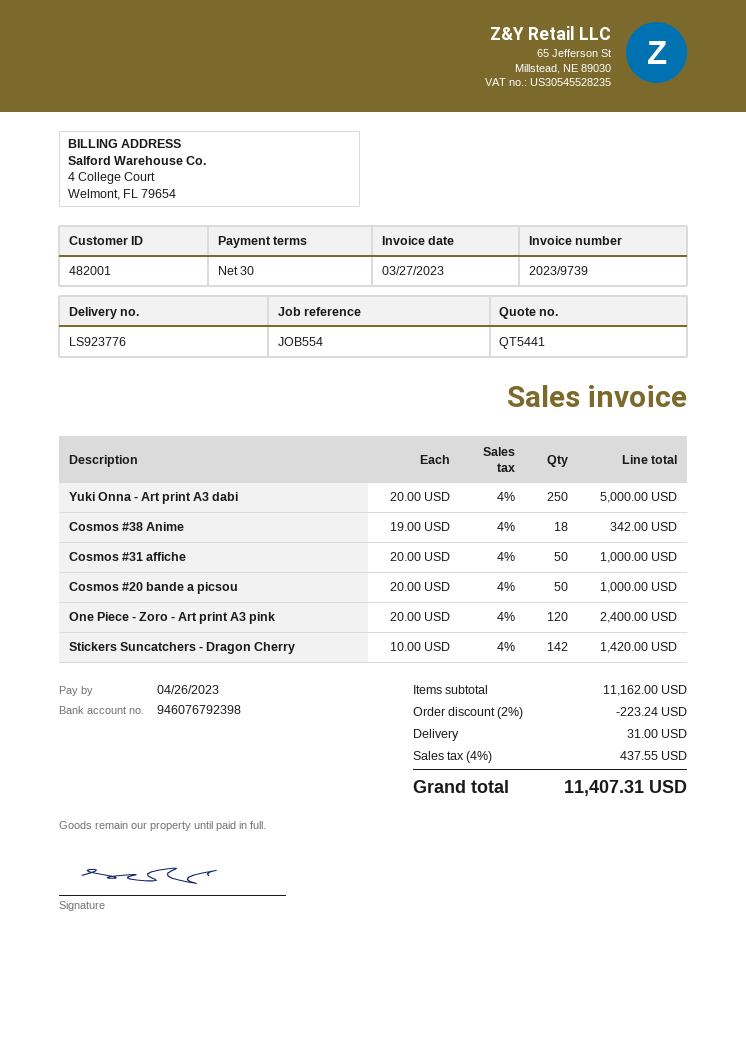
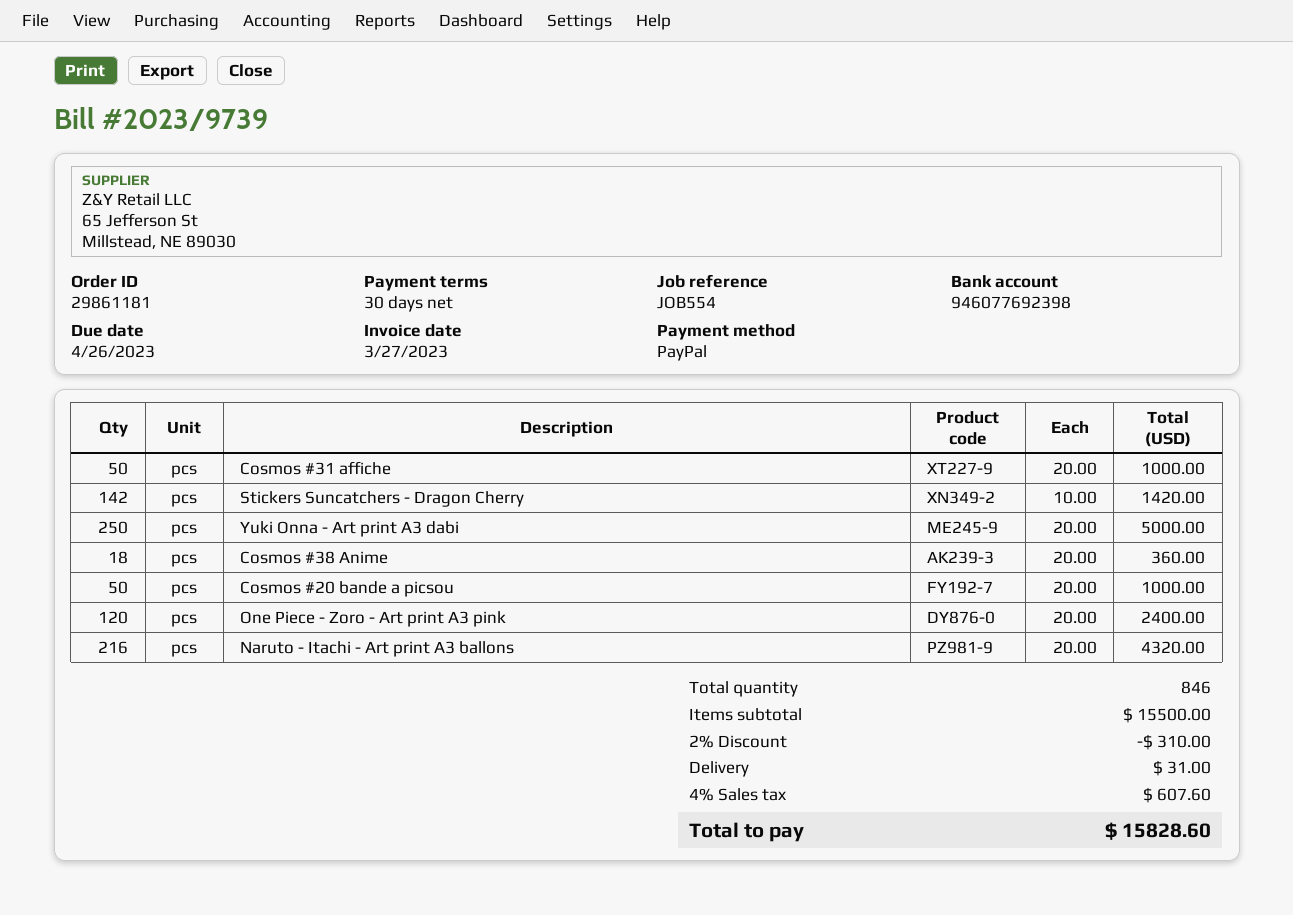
bank account: 946076792398 -> 946077692398
Cosmos #38 Anime: 18 x 19.00 = 342.00 -> 18 x 20.00 = 360.00
Naruto - Itachi - Art print A3 ballons: none -> 216 x 20.00 = 4320.00
subtotal: 11162.00 -> 15500.00
discount: 2% = 223.24 -> 2% = 310.00
tax: 4% = 437.55 -> 4% = 607.60
total: 11407.31 -> 15828.60

